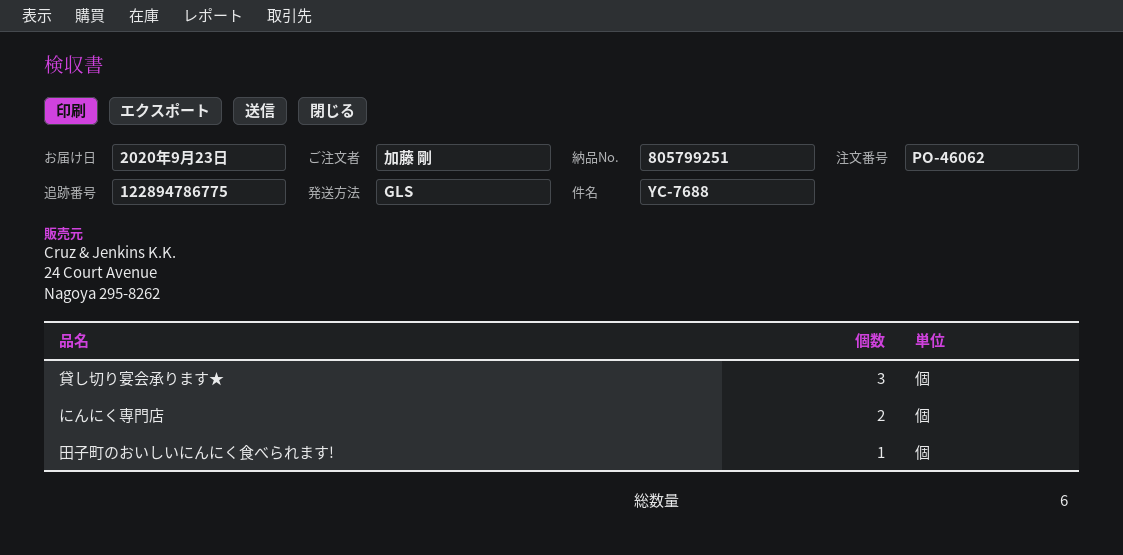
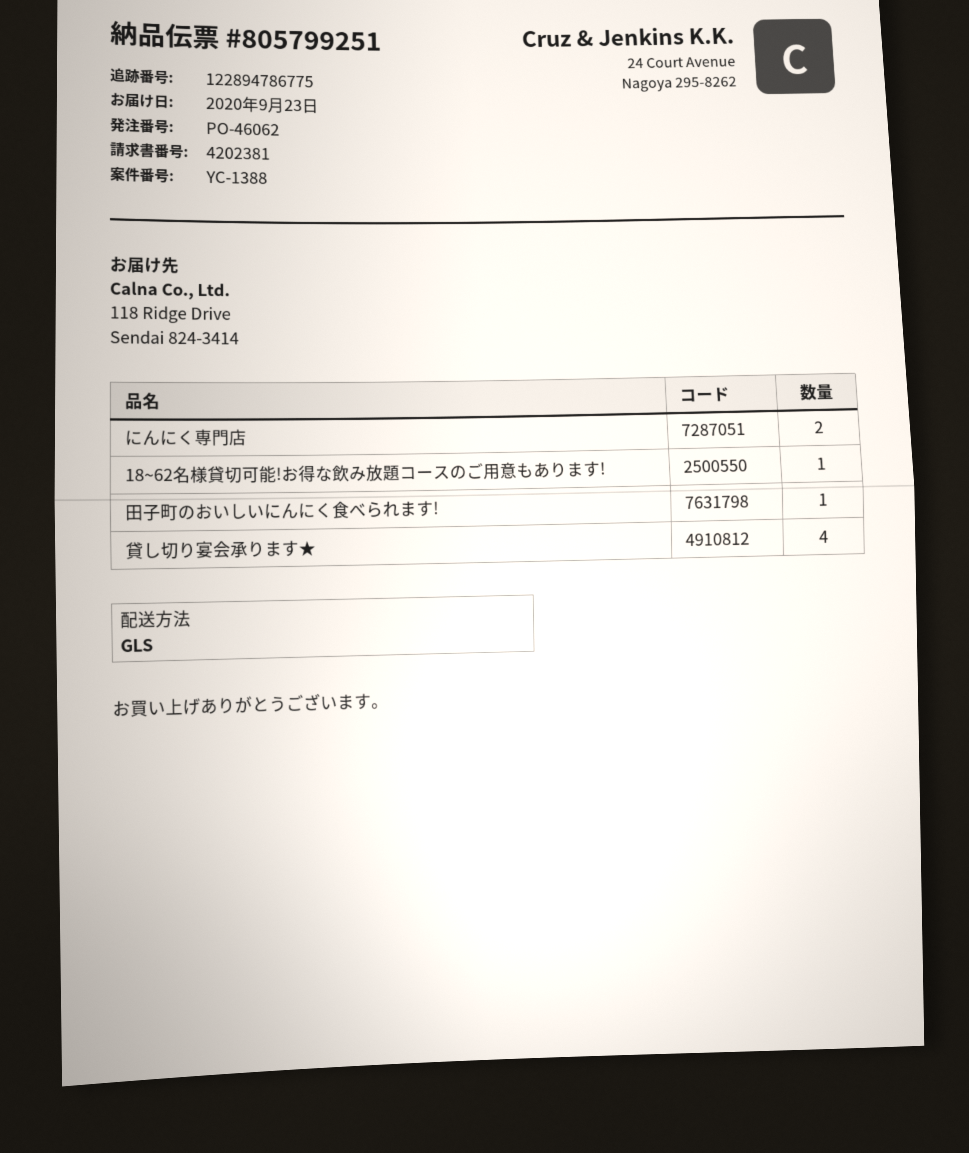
reference: YC-7688 -> YC-1388
貸し切り宴会承ります★: 3 -> 4
18~62名様貸切可能!お得な飲み放題コースのご用意もあります!: none -> 1

